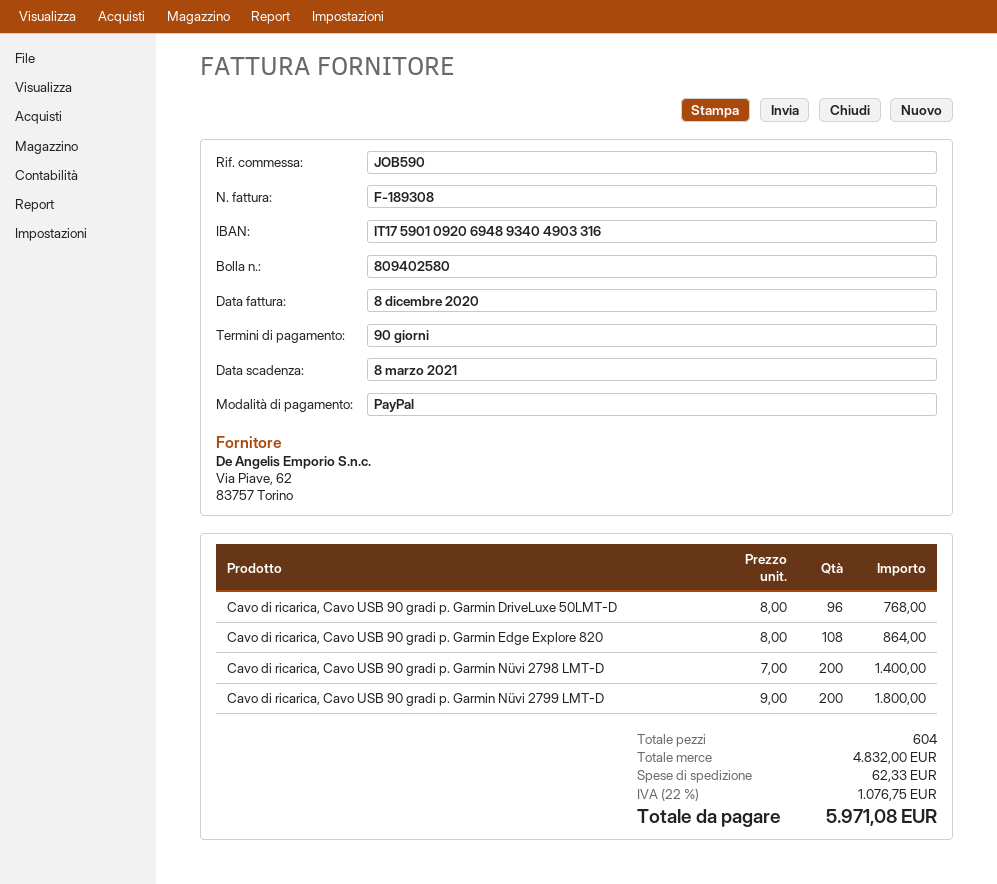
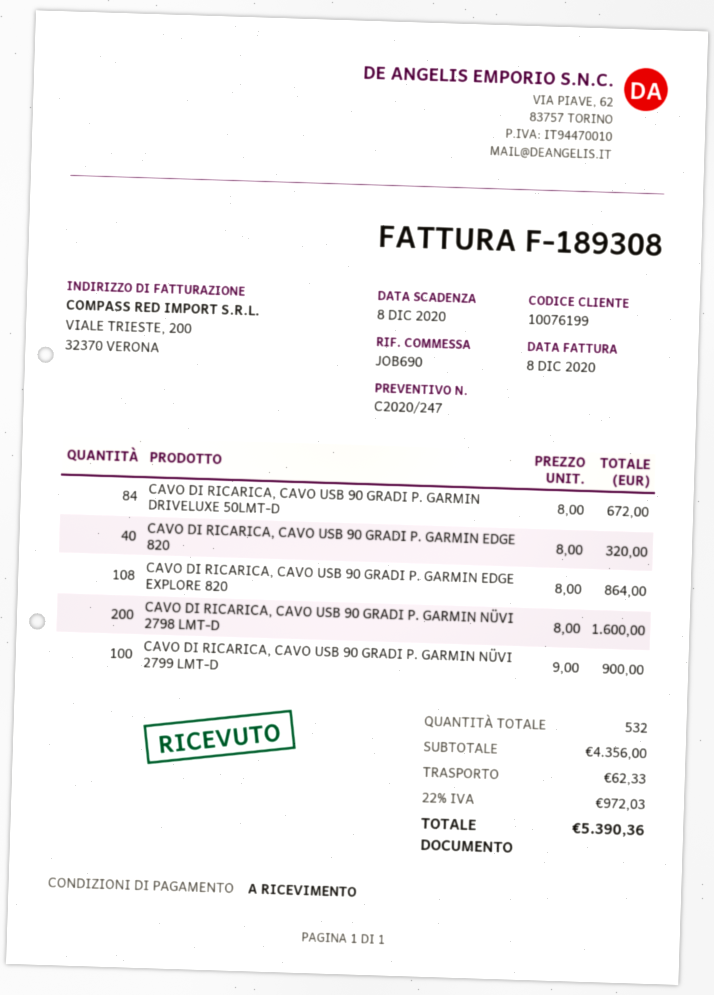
payment terms: 90 days -> on receipt
due date: 2021-03-08 -> 2020-12-08
reference: JOB590 -> JOB690
Cavo di ricarica, Cavo USB 90 gradi p. Garmin DriveLuxe 50LMT-D: 96 x 8.00 = 768.00 -> 84 x 8.00 = 672.00
Cavo di ricarica, Cavo USB 90 gradi p. Garmin Nüvi 2798 LMT-D: 200 x 7.00 = 1400.00 -> 200 x 8.00 = 1600.00
Cavo di ricarica, Cavo USB 90 gradi p. Garmin Nüvi 2799 LMT-D: 200 x 9.00 = 1800.00 -> 100 x 9.00 = 900.00
CAVO DI RICARICA, CAVO USB 90 GRADI P. GARMIN EDGE 820: none -> 40 x 8.00 = 320.00
total quantity: 604 -> 532
subtotal: 4832.00 -> 4356.00
tax: 22% = 1076.75 -> 22% = 972.03
total: 5971.08 -> 5390.36

